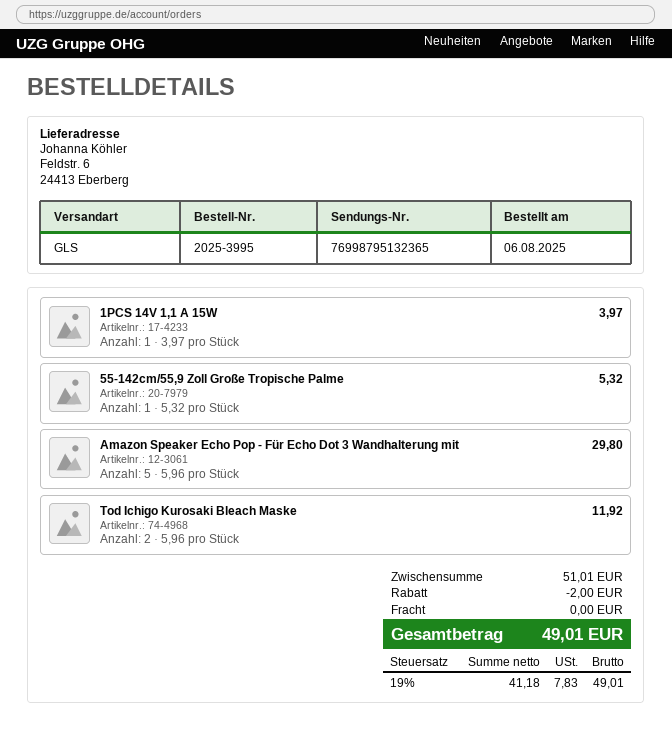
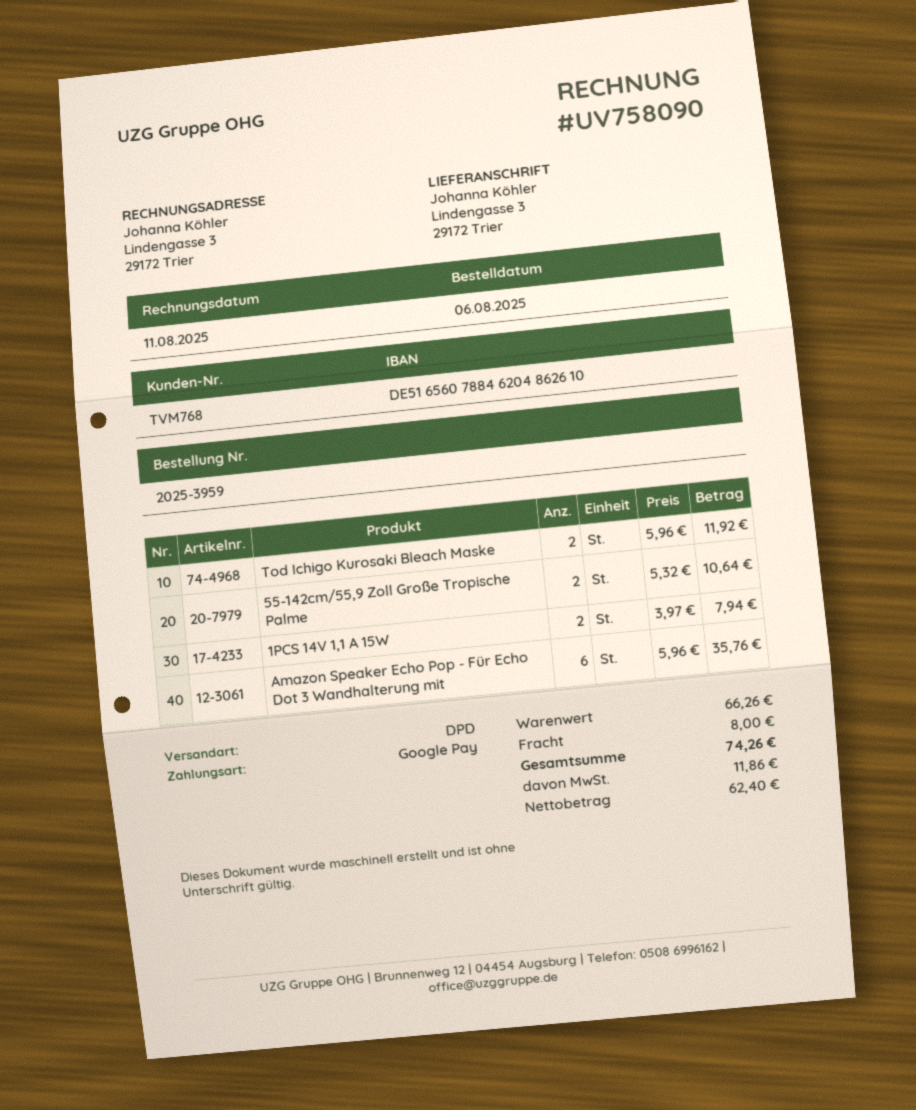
order number: 2025-3995 -> 2025-3959
shipping method: GLS -> DPD
ship to: Feldstr. 6, 24413 Eberberg -> Lindengasse 3, 29172 Trier
1PCS 14V 1,1 A 15W: 1 x 3.97 = 3.97 -> 2 x 3.97 = 7.94
55-142cm/55,9 Zoll Große Tropische Palme: 1 x 5.32 = 5.32 -> 2 x 5.32 = 10.64
Amazon Speaker Echo Pop - Für Echo Dot 3 Wandhalterung mit: 5 x 5.96 = 29.80 -> 6 x 5.96 = 35.76
subtotal: 51.01 -> 66.26
discount: 2.00 -> none
shipping: 0.00 -> 8.00
net: 41.18 -> 62.40
tax: 7.83 -> 11.86
total: 49.01 -> 74.26

